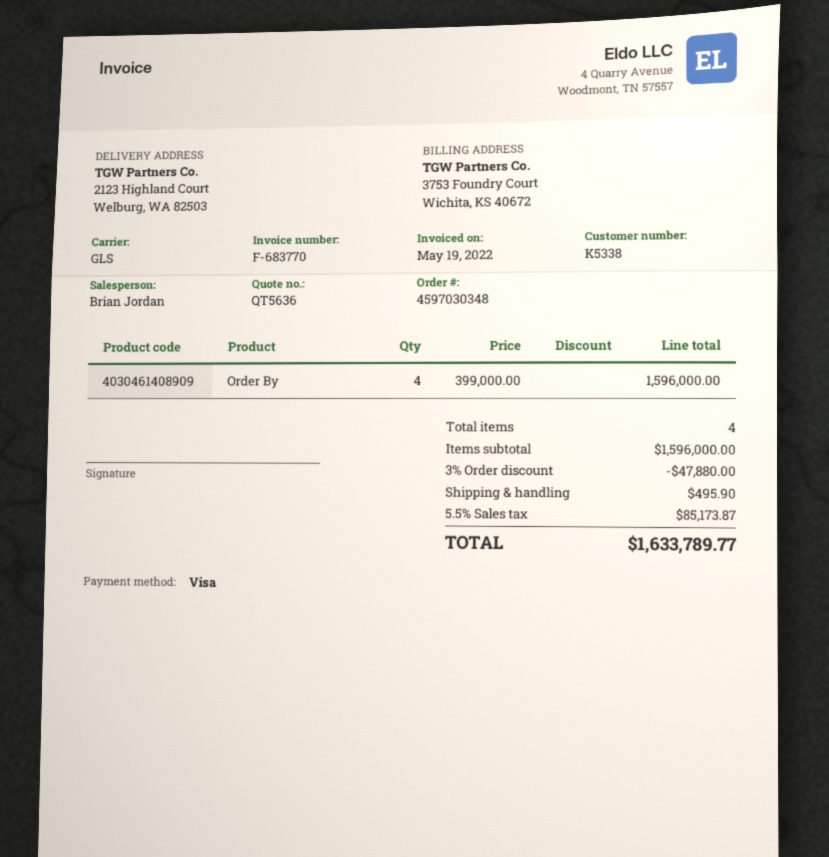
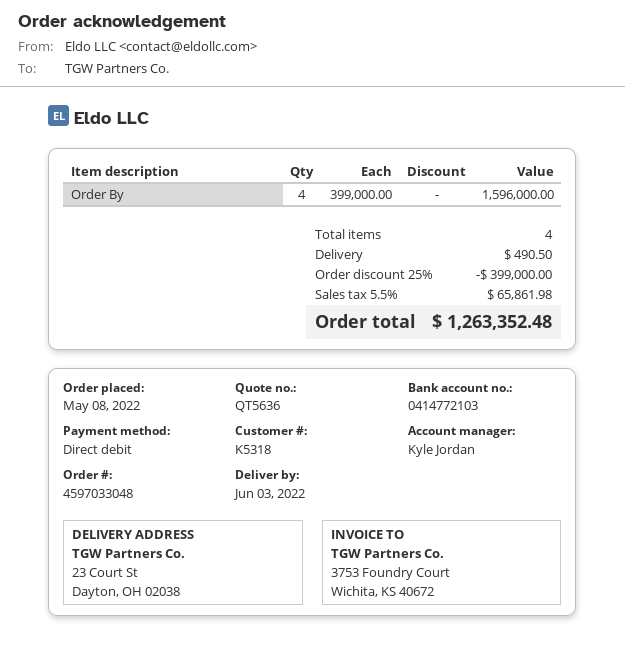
order number: 4597030348 -> 4597033048
customer number: K5338 -> K5318
sales rep: Brian Jordan -> Kyle Jordan
payment method: Visa -> direct debit
ship to: 2123 Highland Court, Welburg, WA 82503 -> 23 Court St, Dayton, OH 02038
discount: 3% = 47880.00 -> 25% = 399000.00
shipping: 495.90 -> 490.50
tax: 5.5% = 85173.87 -> 5.5% = 65861.98
total: 1633789.77 -> 1263352.48

